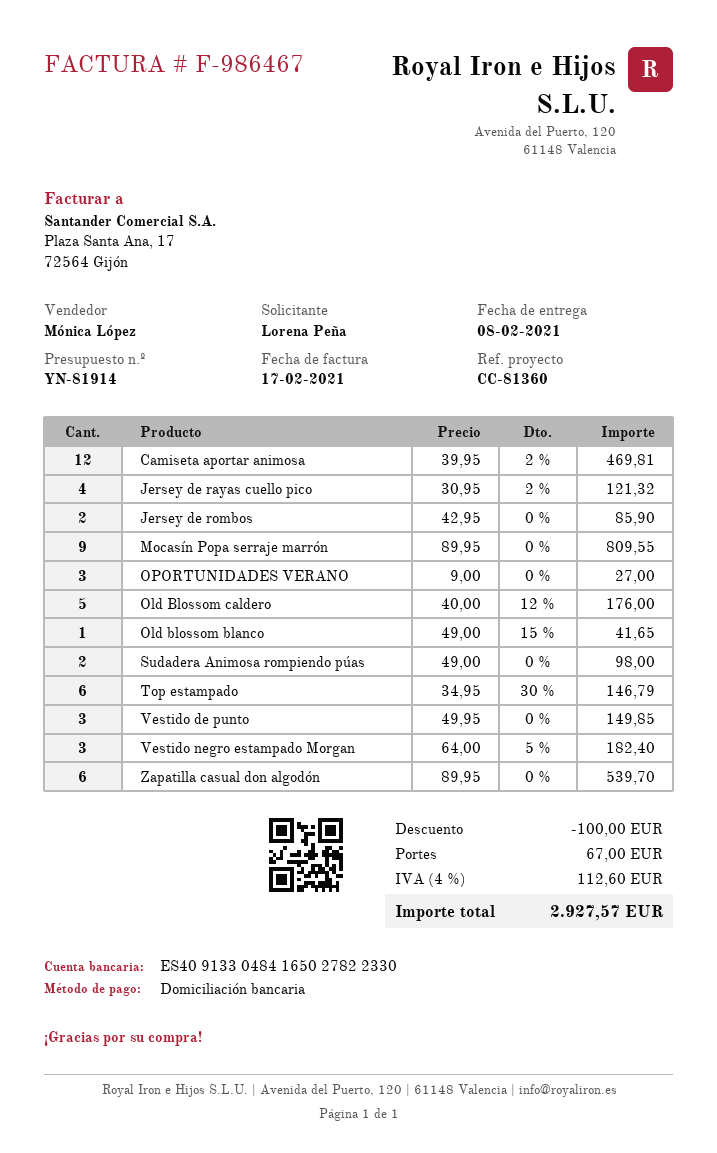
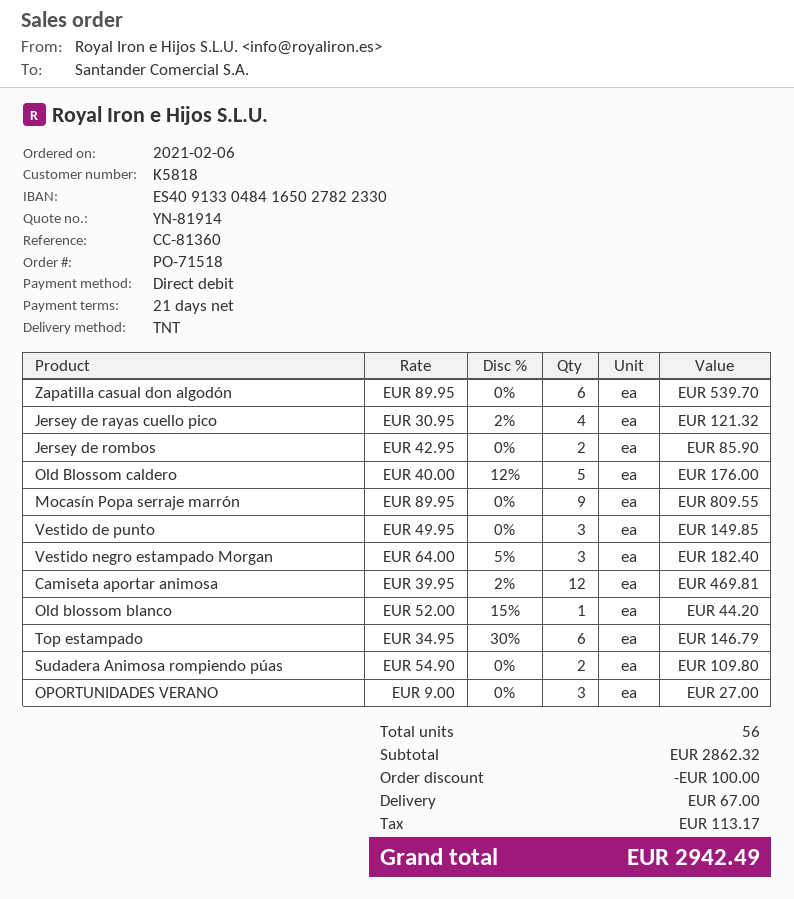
Old blossom blanco: 1 x 49.00 - 15% = 41.65 -> 1 x 52.00 - 15% = 44.20
Sudadera Animosa rompiendo púas: 2 x 49.00 = 98.00 -> 2 x 54.90 = 109.80
tax: 112.60 -> 113.17
total: 2927.57 -> 2942.49

